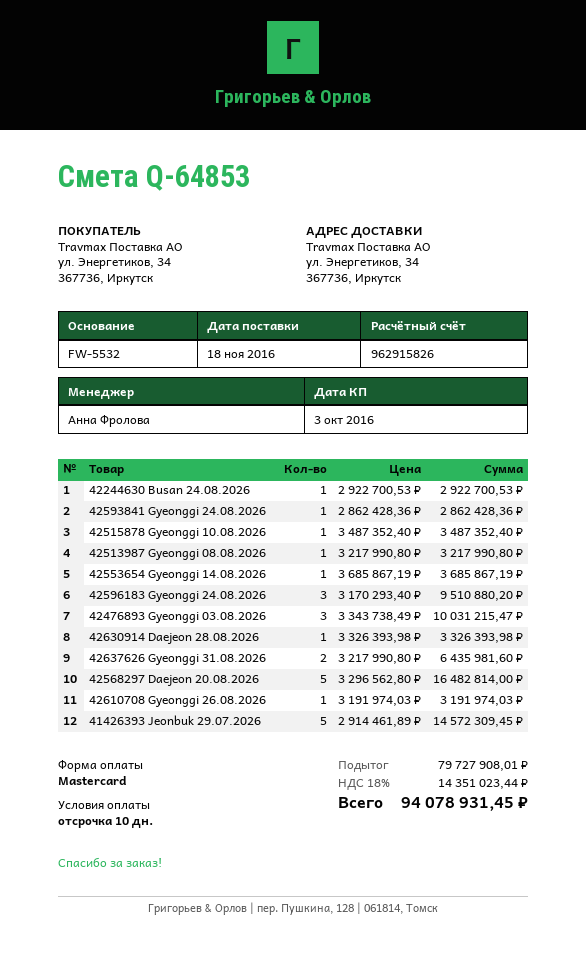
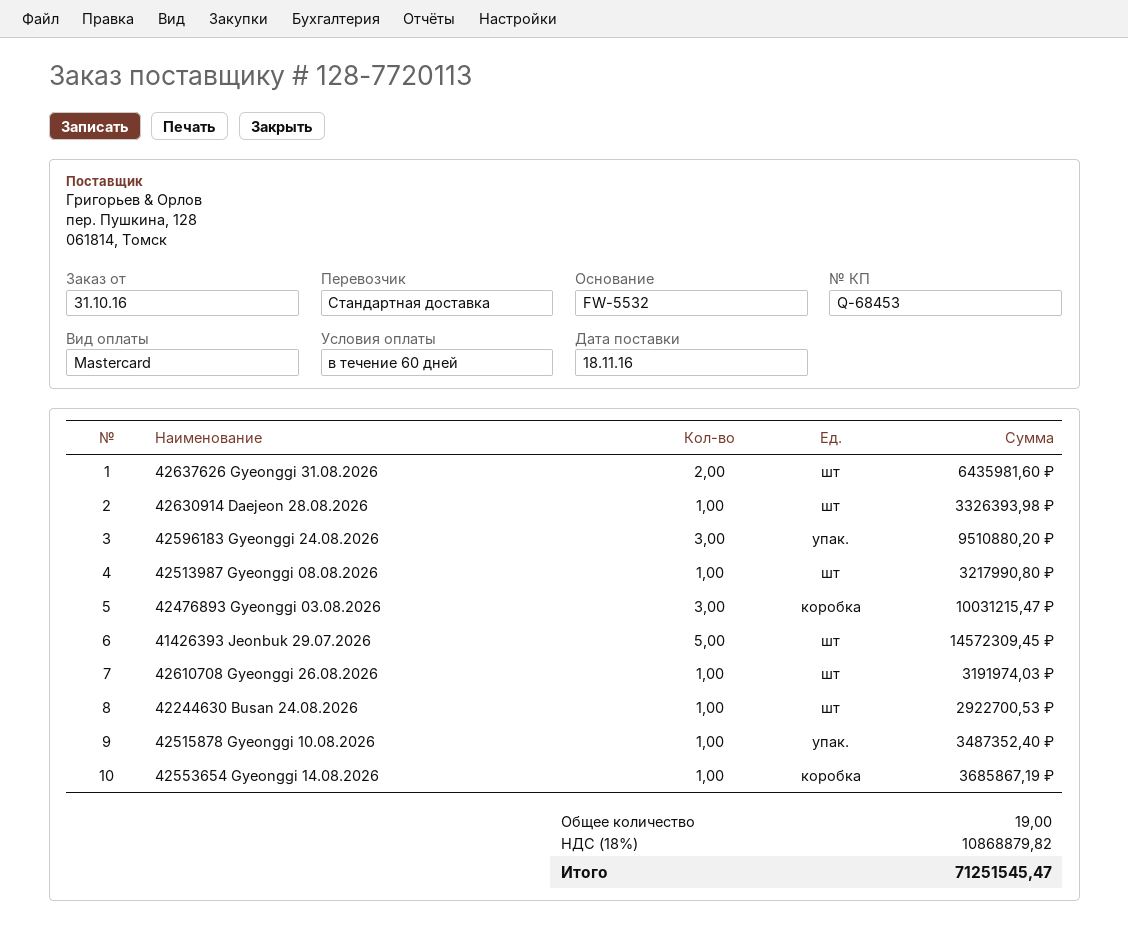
quote number: Q-64853 -> Q-68453
payment terms: 10 days -> 60 days
42593841 Gyeonggi 24.08.2026: 1 for 2862428.36 -> none
42568297 Daejeon 20.08.2026: 5 for 16482814.00 -> none
tax: 18% = 14351023.44 -> 18% = 10868879.82
total: 94078931.45 -> 71251545.47

